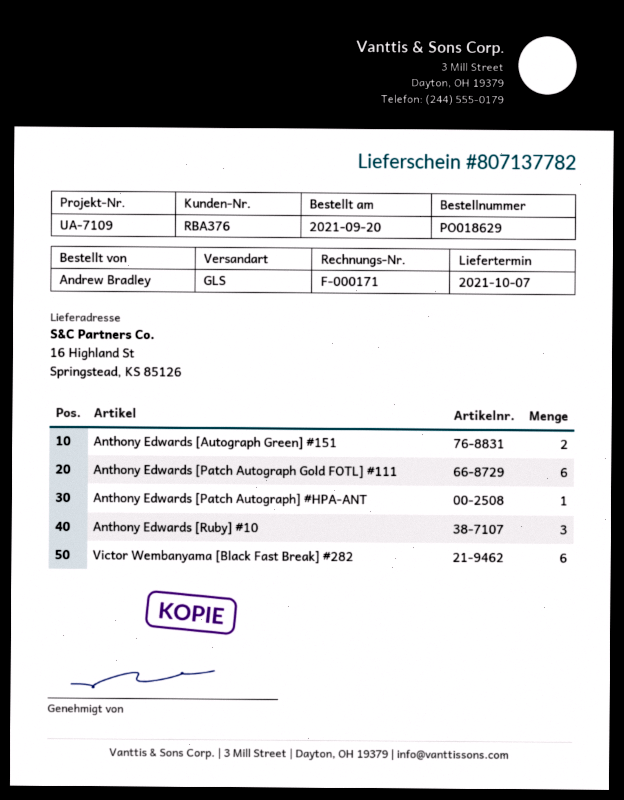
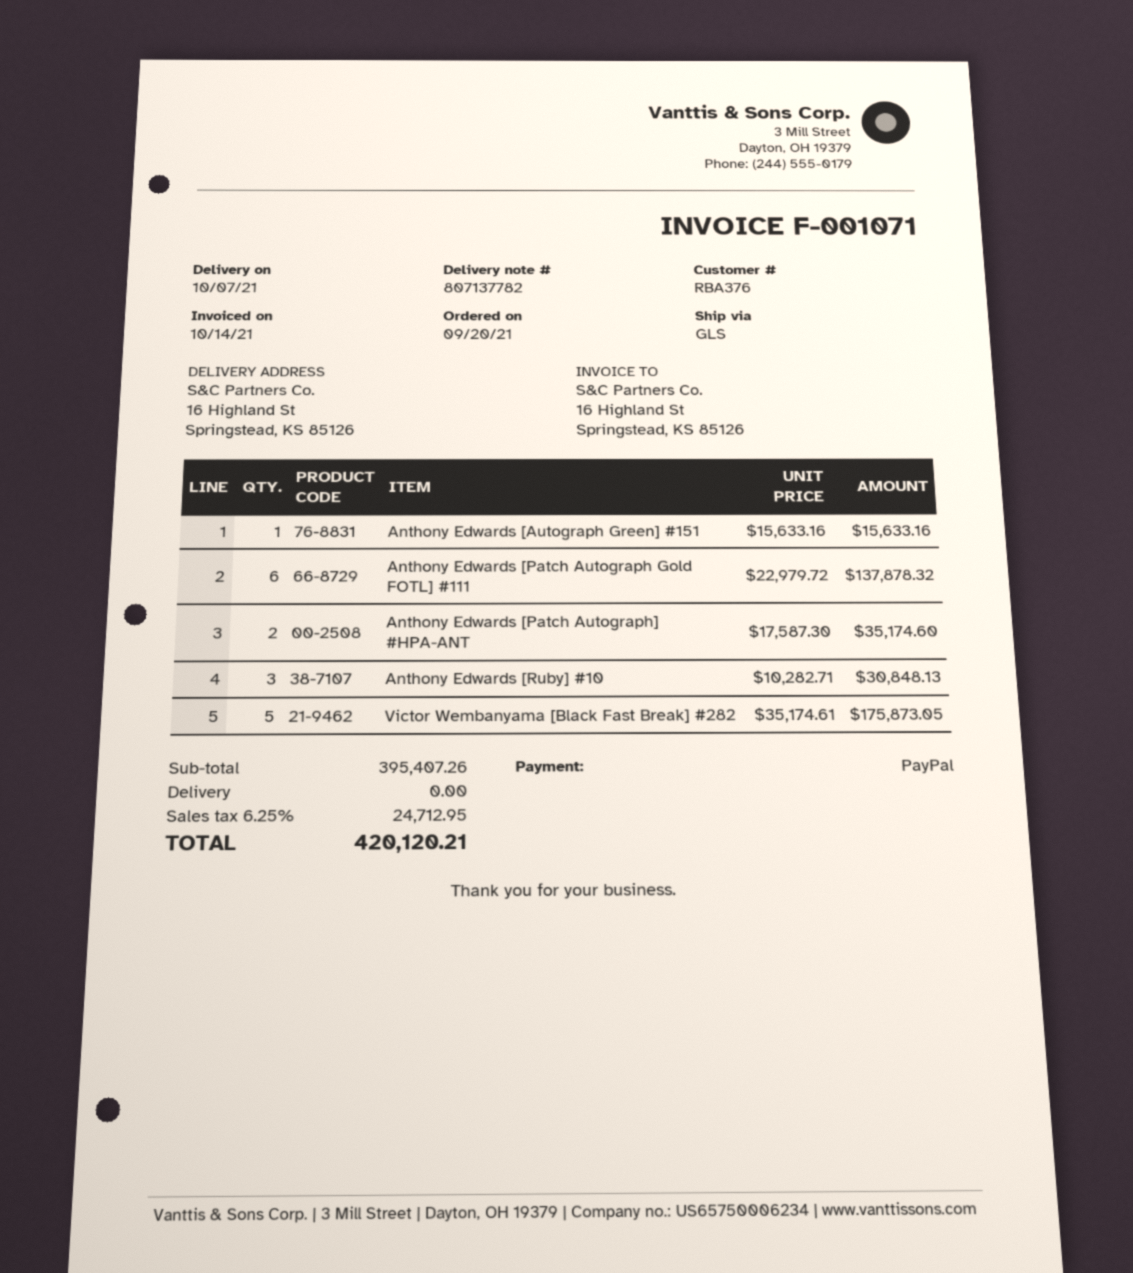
invoice number: F-000171 -> F-001071
Anthony Edwards [Autograph Green] #151: 2 -> 1
Anthony Edwards [Patch Autograph] #HPA-ANT: 1 -> 2
Victor Wembanyama [Black Fast Break] #282: 6 -> 5

